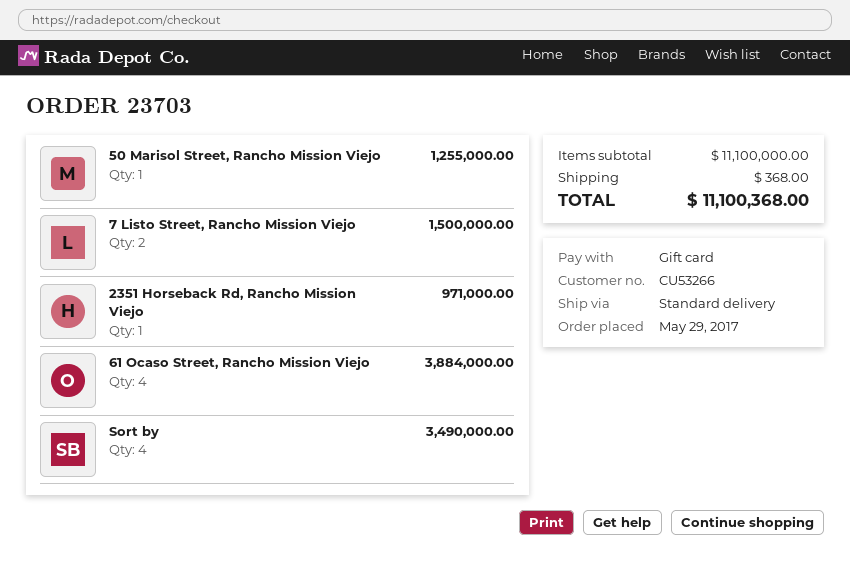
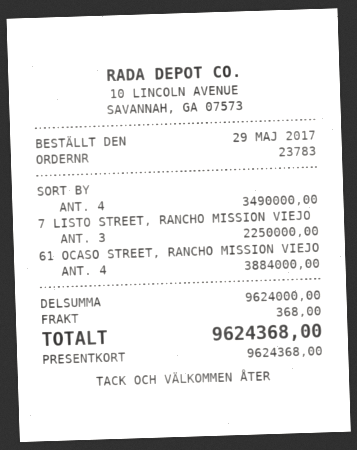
order number: 23703 -> 23783
50 Marisol Street, Rancho Mission Viejo: 1 for 1255000.00 -> none
7 Listo Street, Rancho Mission Viejo: 2 for 1500000.00 -> 3 for 2250000.00
2351 Horseback Rd, Rancho Mission Viejo: 1 for 971000.00 -> none
subtotal: 11100000.00 -> 9624000.00
total: 11100368.00 -> 9624368.00

